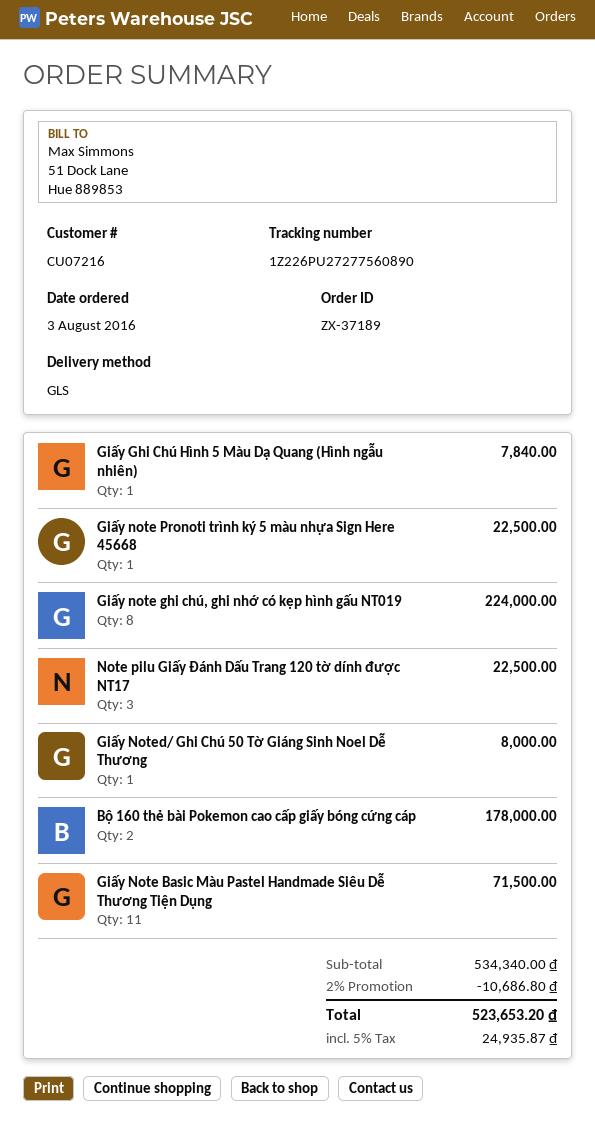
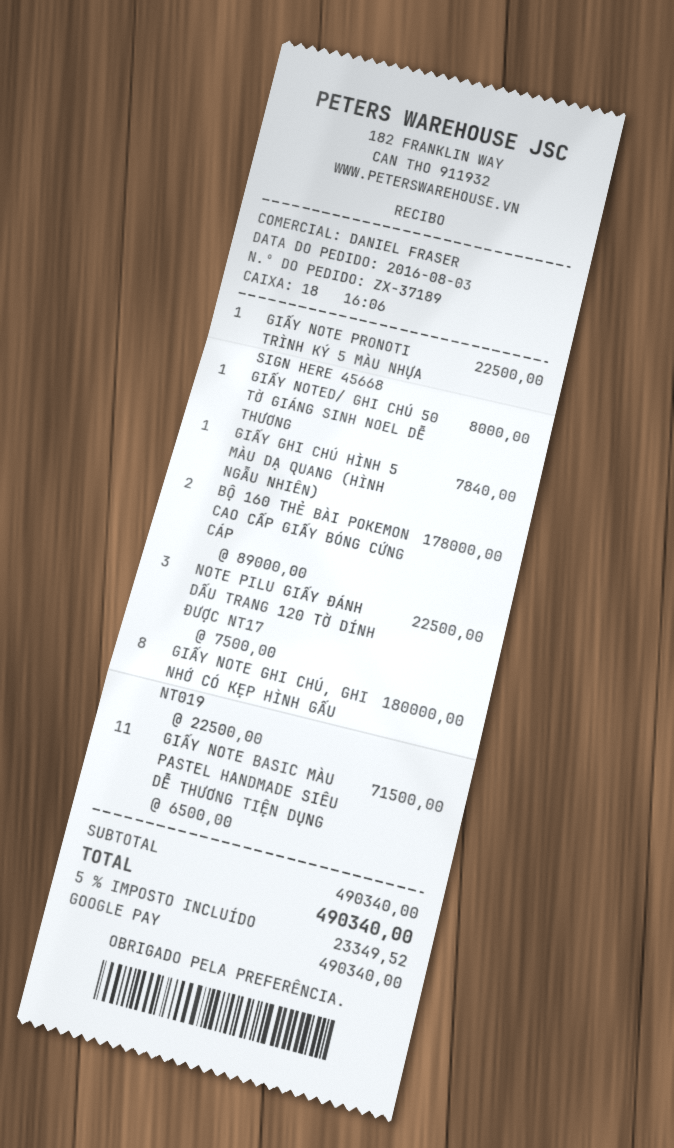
Giấy note ghi chú, ghi nhớ có kẹp hình gấu NT019: 8 for 224000.00 -> 8 for 180000.00
subtotal: 534340.00 -> 490340.00
discount: 2% = 10686.80 -> none
tax: 5% = 24935.87 -> 5% = 23349.52
total: 523653.20 -> 490340.00

